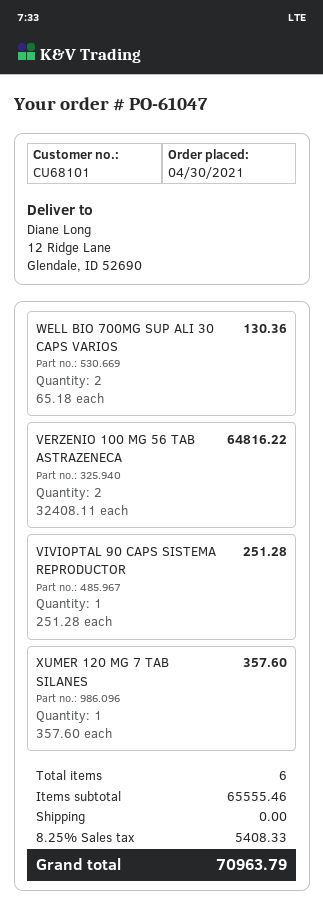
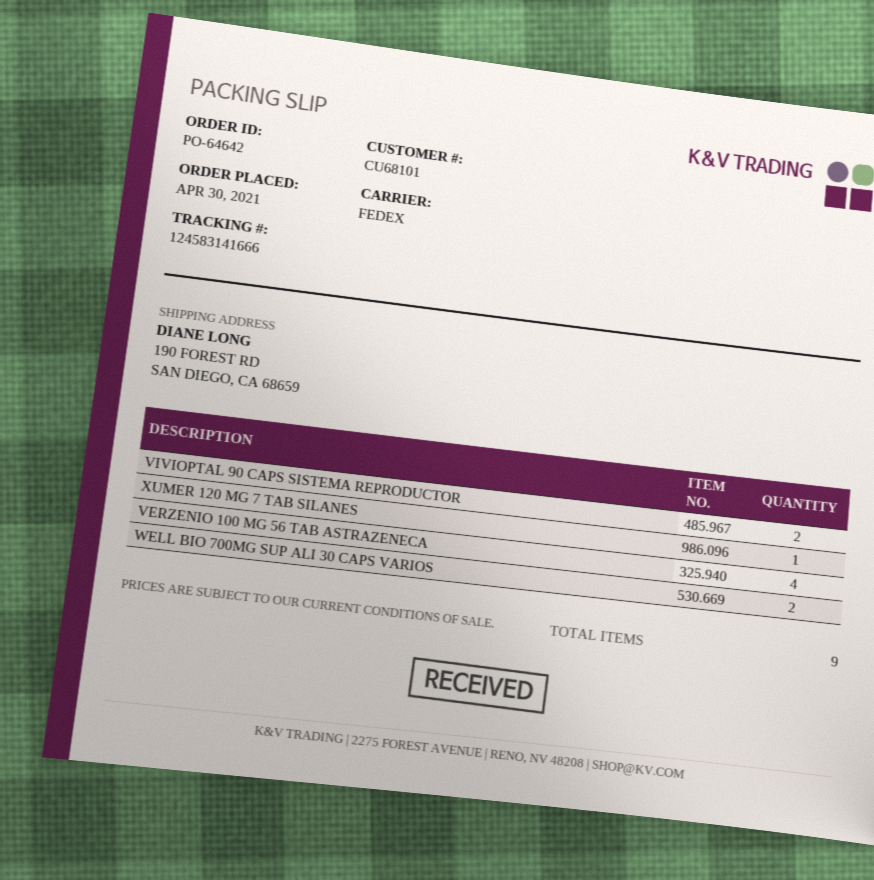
order number: PO-61047 -> PO-64642
ship to: 12 Ridge Lane, Glendale, ID 52690 -> 190 FOREST RD, SAN DIEGO, CA 68659
VERZENIO 100 MG 56 TAB ASTRAZENECA: 2 -> 4
VIVIOPTAL 90 CAPS SISTEMA REPRODUCTOR: 1 -> 2
total quantity: 6 -> 9

